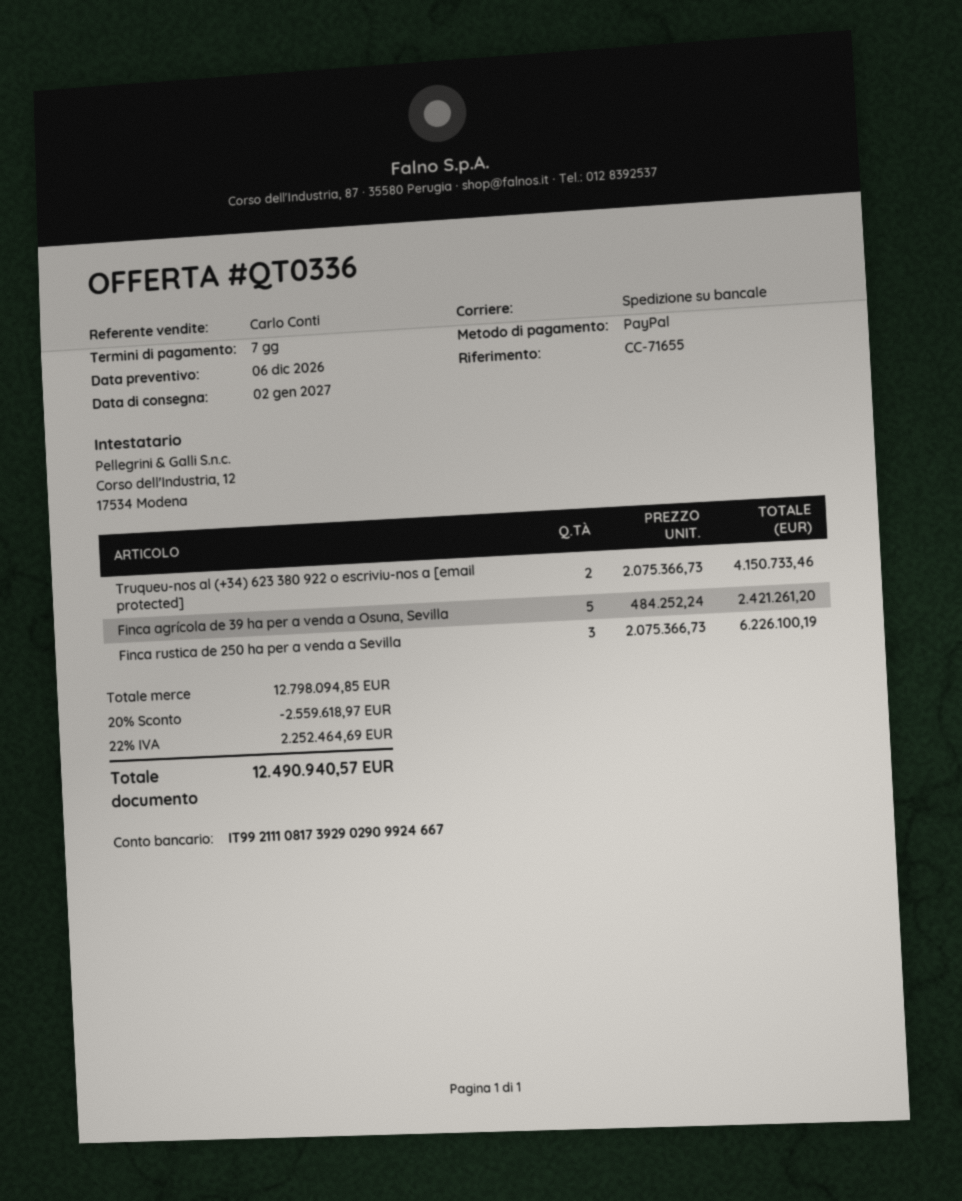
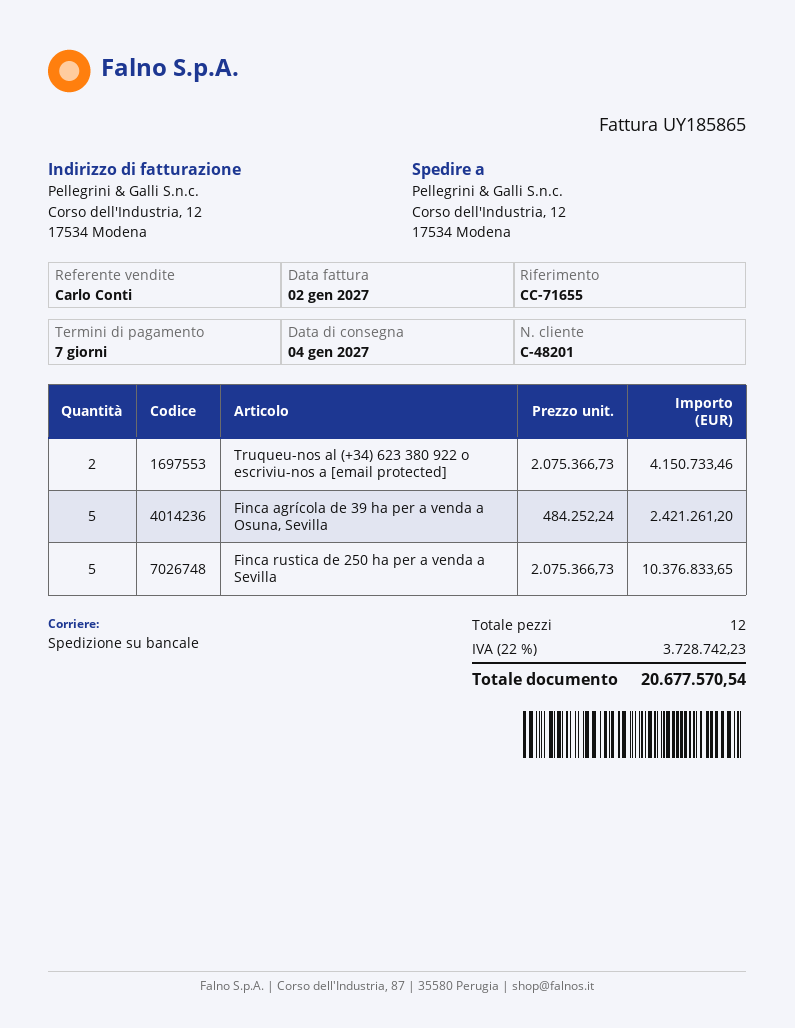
delivery date: 2027-01-02 -> 2027-01-04
Finca rustica de 250 ha per a venda a Sevilla: 3 x 2075366.73 = 6226100.19 -> 5 x 2075366.73 = 10376833.65
discount: 20% = 2559618.97 -> none
tax: 22% = 2252464.69 -> 22% = 3728742.23
total: 12490940.57 -> 20677570.54

